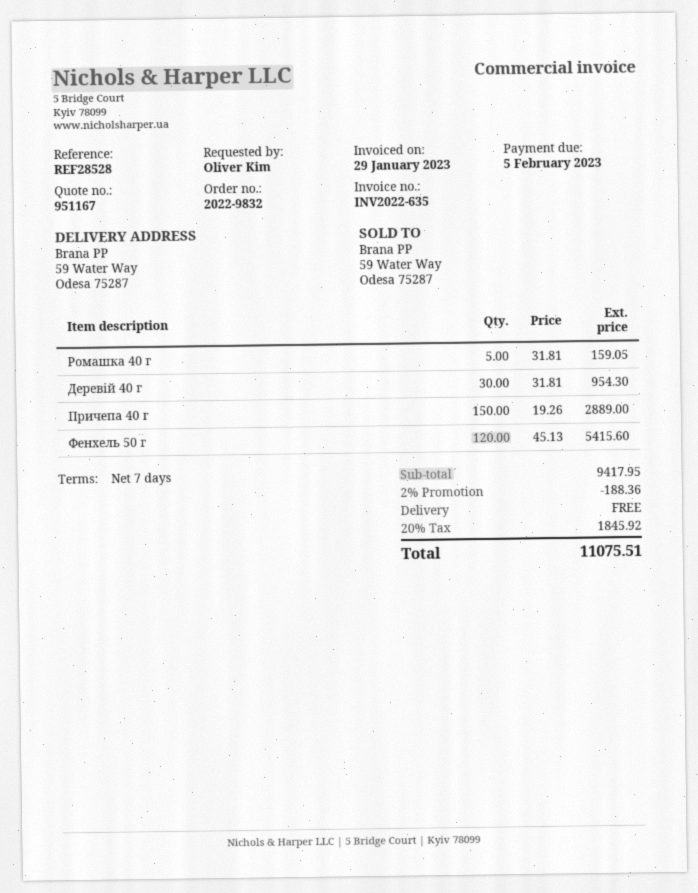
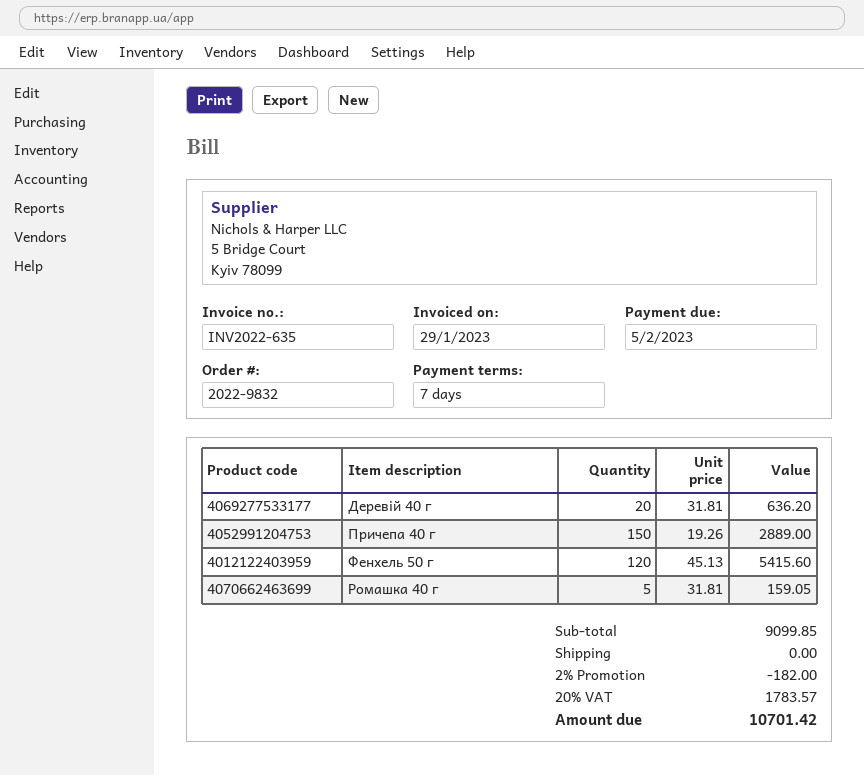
Деревій 40 г: 30 x 31.81 = 954.30 -> 20 x 31.81 = 636.20
subtotal: 9417.95 -> 9099.85
discount: 2% = 188.36 -> 2% = 182.00
tax: 20% = 1845.92 -> 20% = 1783.57
total: 11075.51 -> 10701.42

